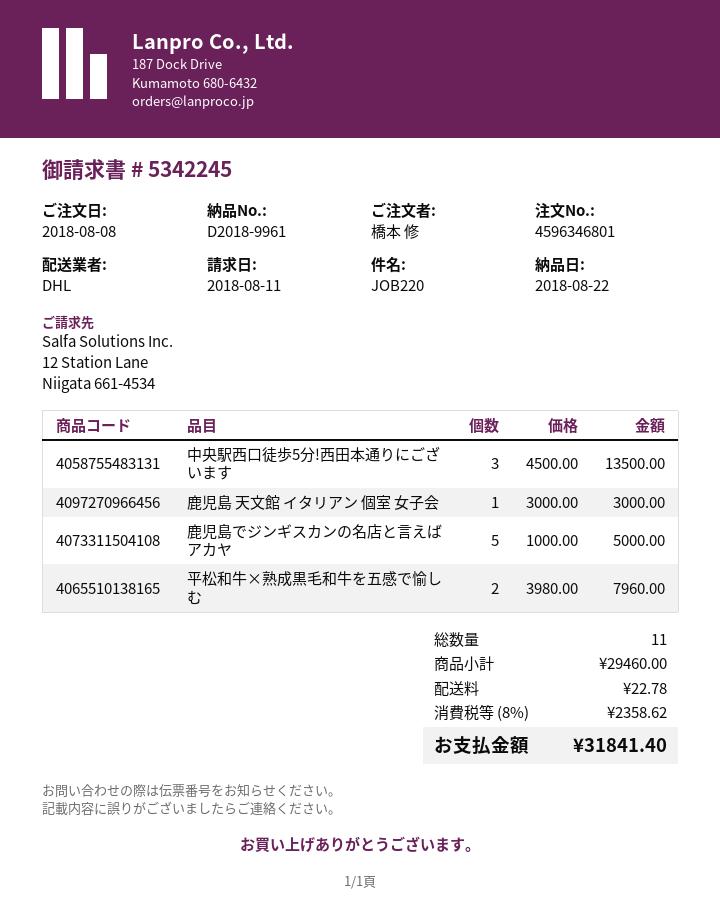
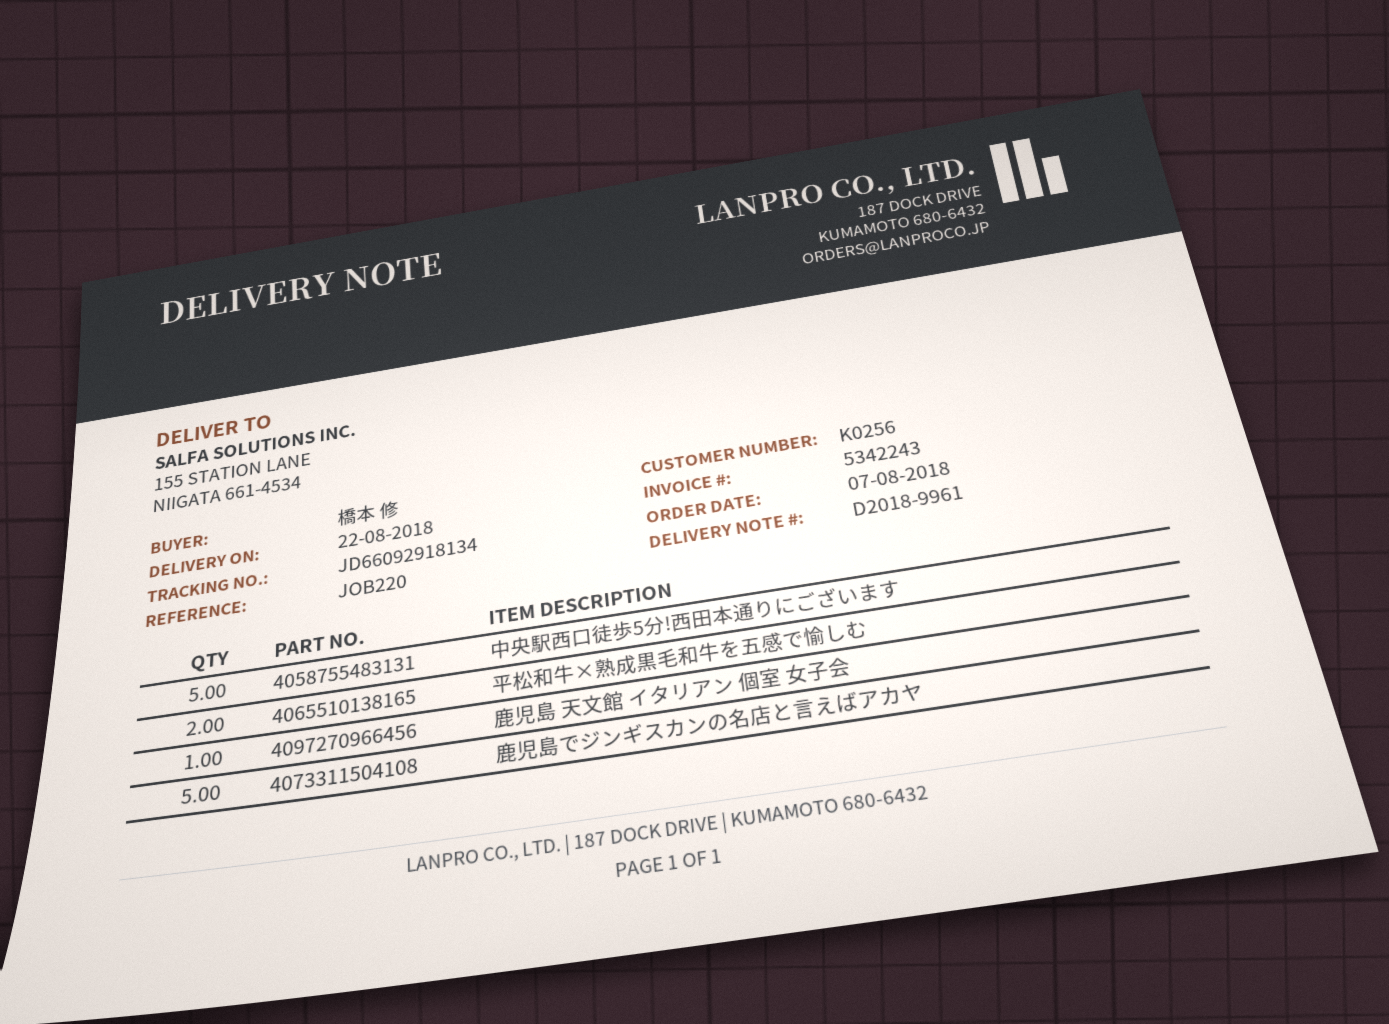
order date: 2018-08-08 -> 2018-08-07
invoice number: 5342245 -> 5342243
中央駅西口徒歩5分!西田本通りにございます: 3 -> 5

